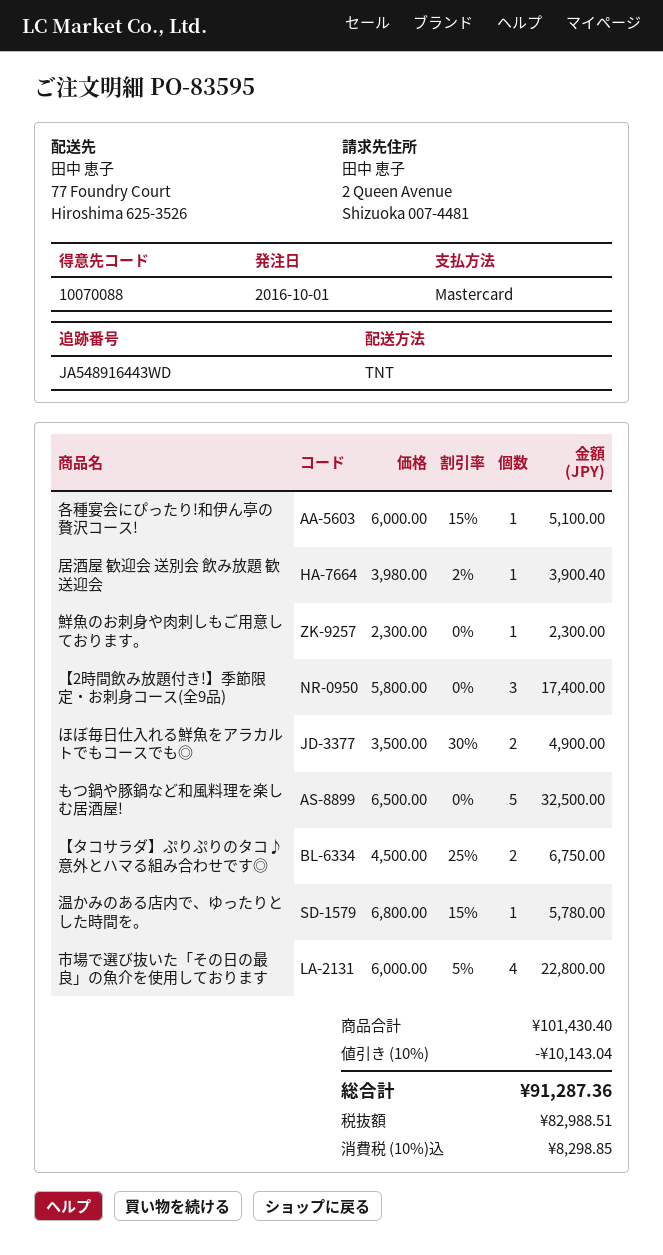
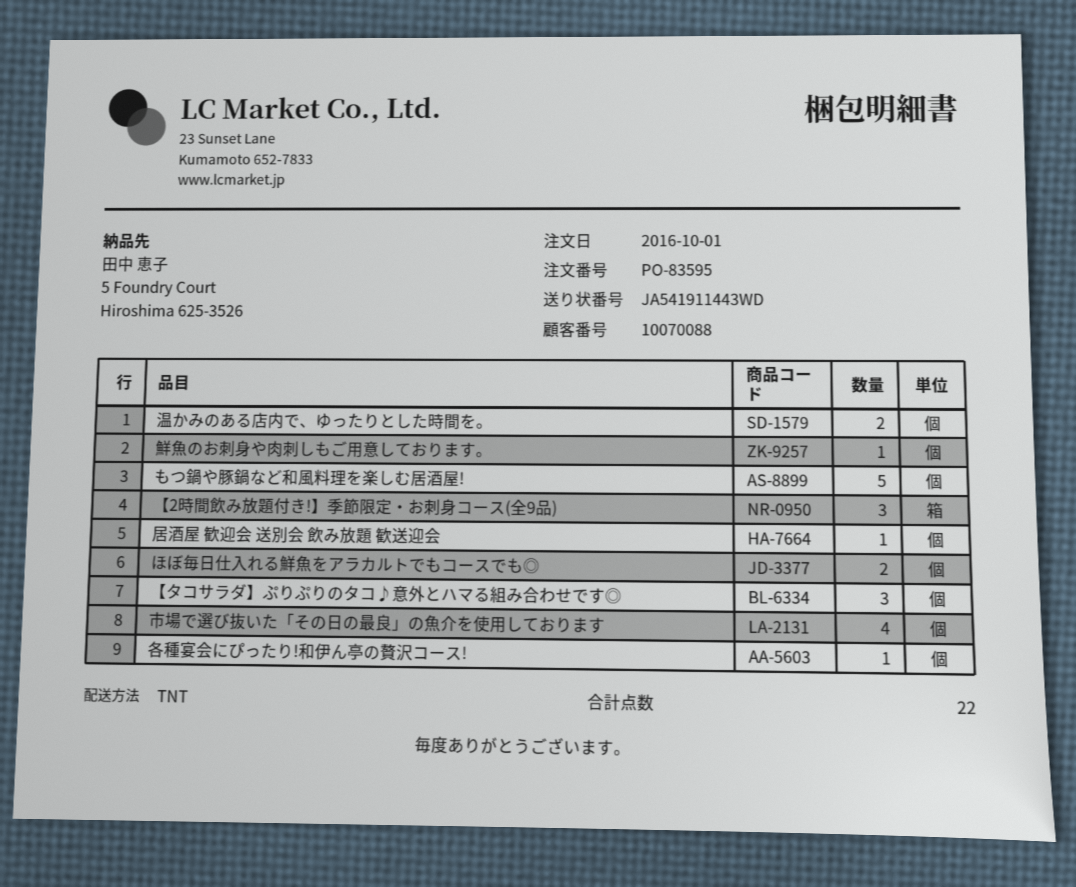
tracking number: JA548916443WD -> JA541911443WD
ship to: 77 Foundry Court, Hiroshima 625-3526 -> 5 Foundry Court, Hiroshima 625-3526
【タコサラダ】ぷりぷりのタコ♪意外とハマる組み合わせです◎: 2 -> 3
温かみのある店内で、ゆったりとした時間を。: 1 -> 2

